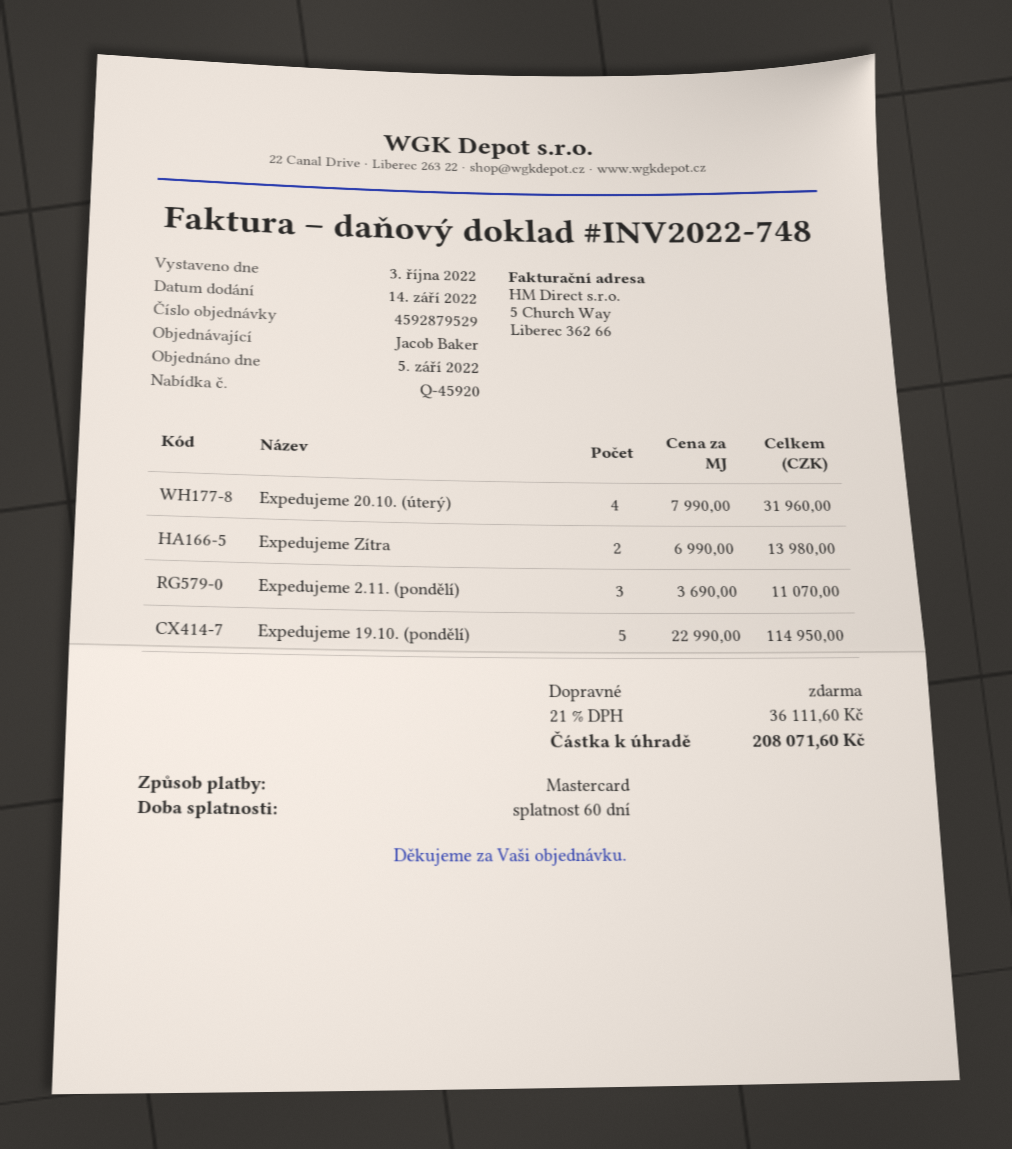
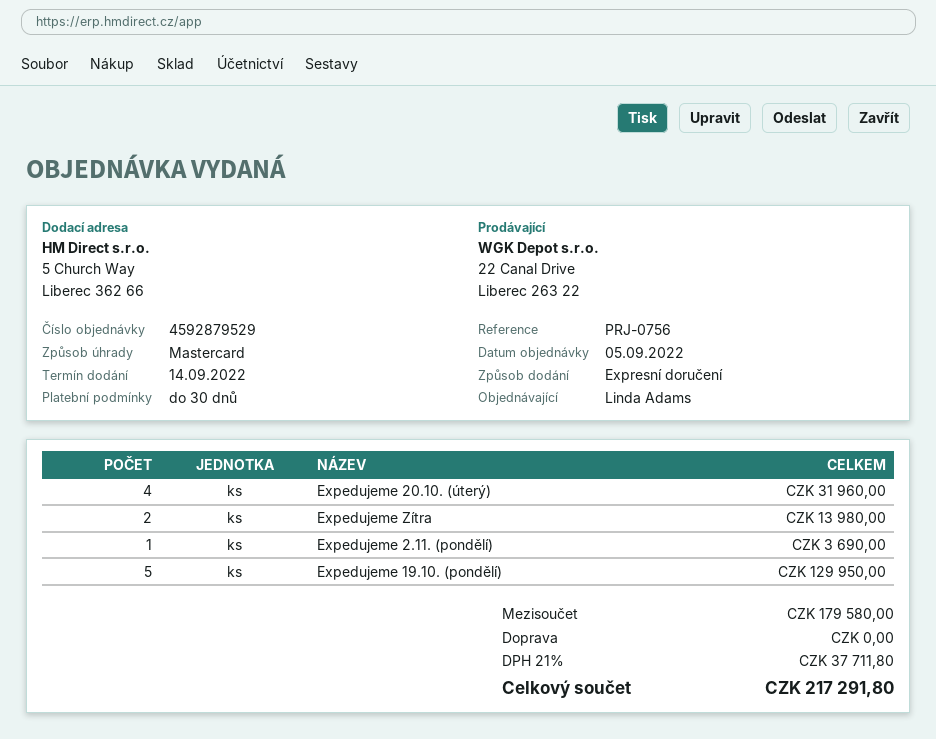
payment terms: 60 days -> 30 days
ordered by: Jacob Baker -> Linda Adams
Expedujeme 2.11. (pondělí): 3 for 11070.00 -> 1 for 3690.00
Expedujeme 19.10. (pondělí): 5 for 114950.00 -> 5 for 129950.00
tax: 21% = 36111.60 -> 21% = 37711.80
total: 208071.60 -> 217291.80

